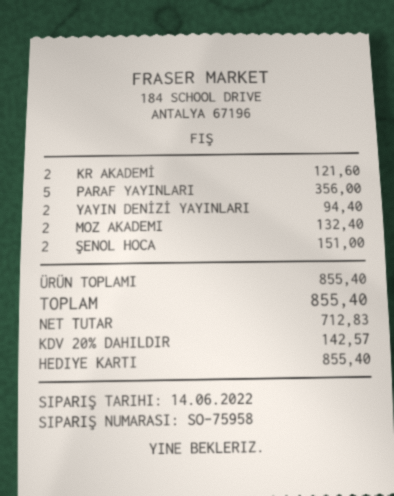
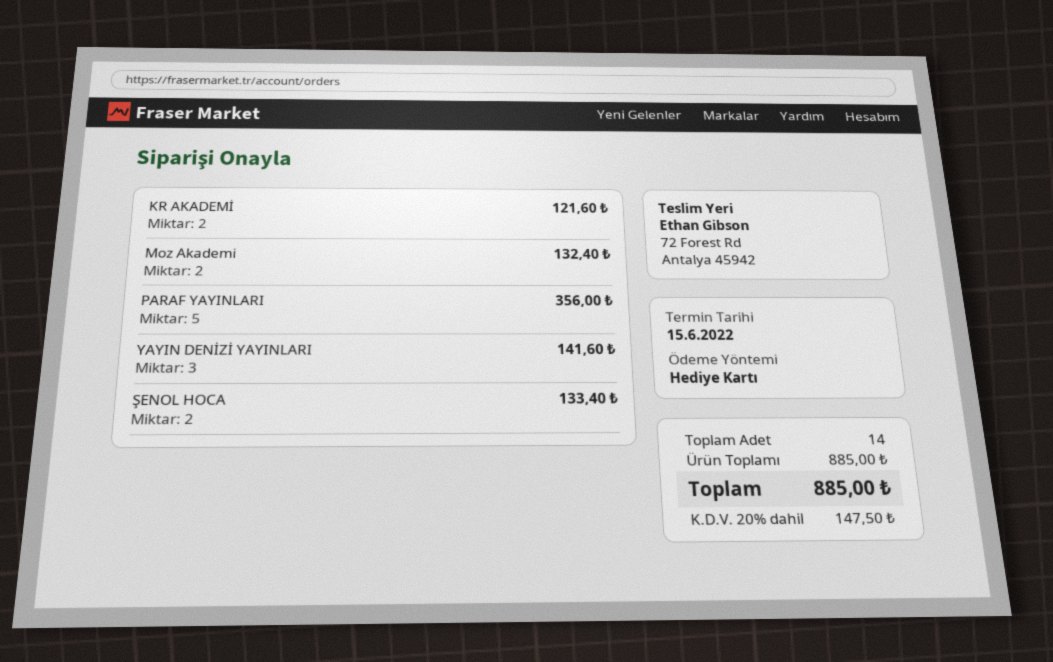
YAYIN DENİZİ YAYINLARI: 2 for 94.40 -> 3 for 141.60
ŞENOL HOCA: 2 for 151.00 -> 2 for 133.40
subtotal: 855.40 -> 885.00
tax: 20% = 142.57 -> 20% = 147.50
total: 855.40 -> 885.00

